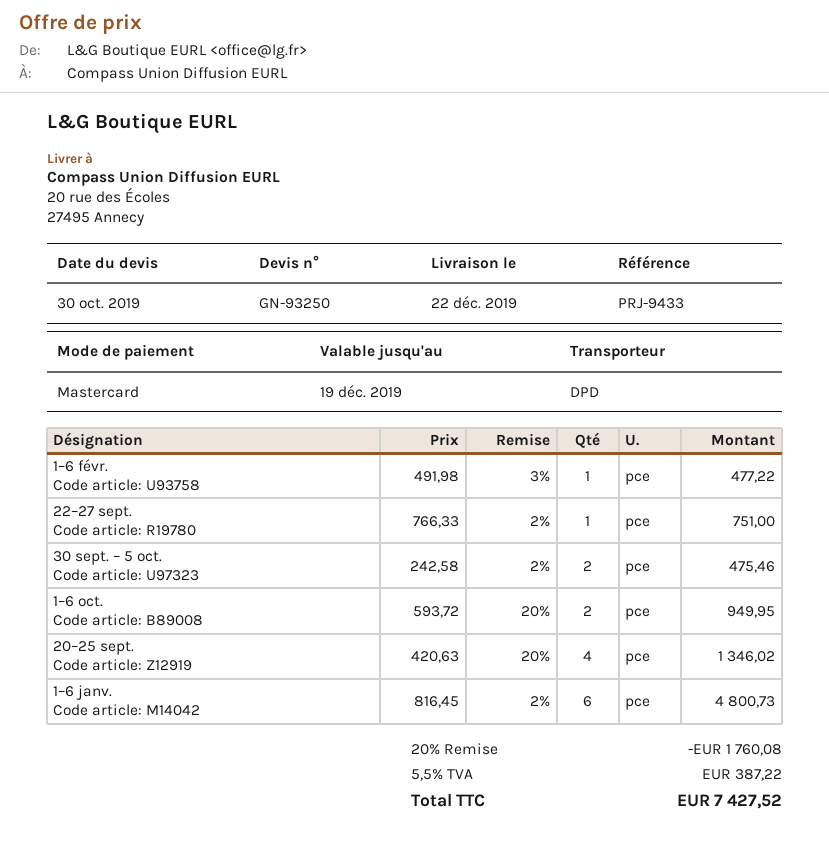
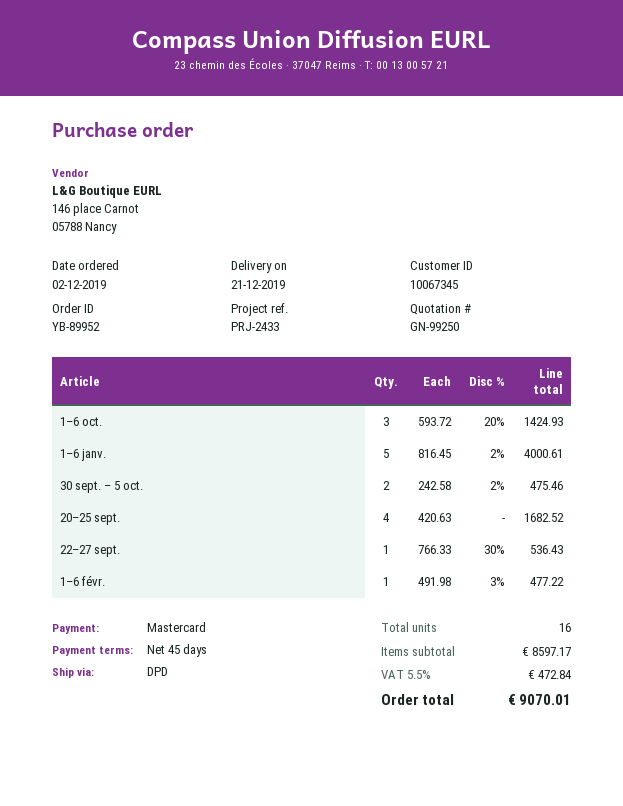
quote number: GN-93250 -> GN-99250
delivery date: 2019-12-22 -> 2019-12-21
reference: PRJ-9433 -> PRJ-2433
22–27 sept.: 1 x 766.33 - 2% = 751.00 -> 1 x 766.33 - 30% = 536.43
1–6 oct.: 2 x 593.72 - 20% = 949.95 -> 3 x 593.72 - 20% = 1424.93
20–25 sept.: 4 x 420.63 - 20% = 1346.02 -> 4 x 420.63 = 1682.52
1–6 janv.: 6 x 816.45 - 2% = 4800.73 -> 5 x 816.45 - 2% = 4000.61
discount: 20% = 1760.08 -> none
tax: 5.5% = 387.22 -> 5.5% = 472.84
total: 7427.52 -> 9070.01

